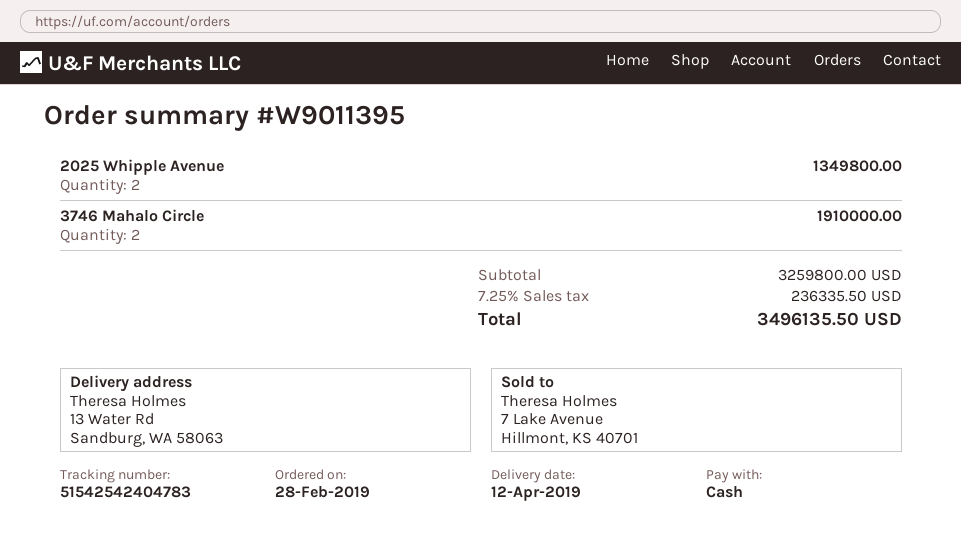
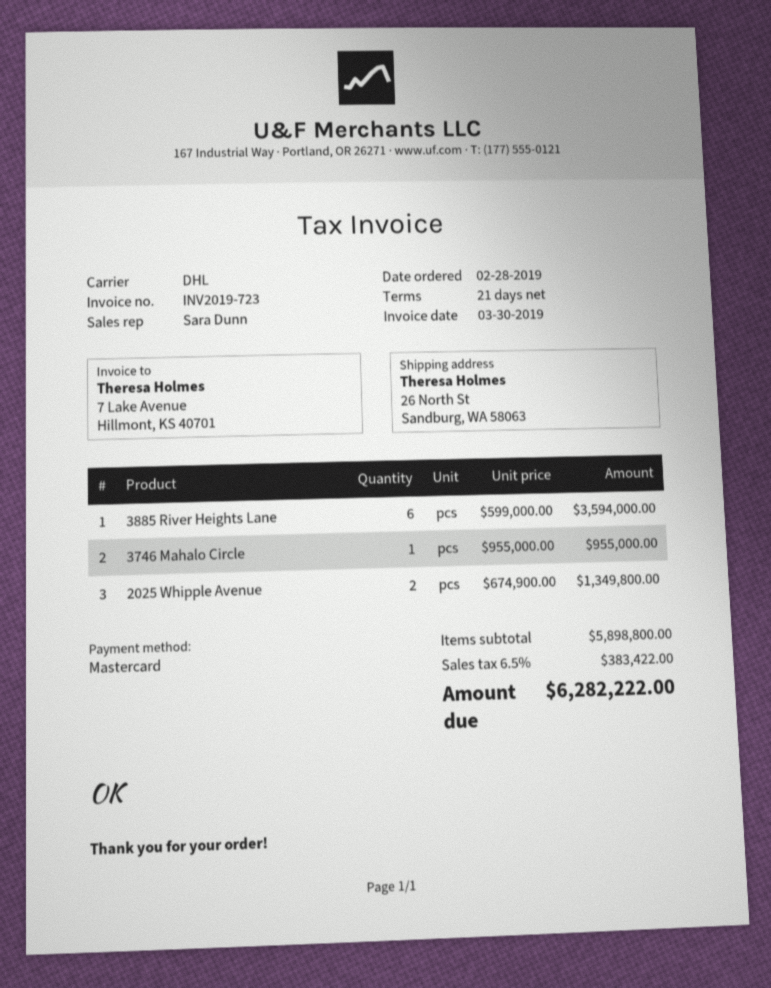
payment method: cash -> Mastercard
ship to: 13 Water Rd, Sandburg, WA 58063 -> 26 North St, Sandburg, WA 58063
3746 Mahalo Circle: 2 for 1910000.00 -> 1 for 955000.00
3885 River Heights Lane: none -> 6 for 3594000.00
subtotal: 3259800.00 -> 5898800.00
tax: 7.25% = 236335.50 -> 6.5% = 383422.00
total: 3496135.50 -> 6282222.00

